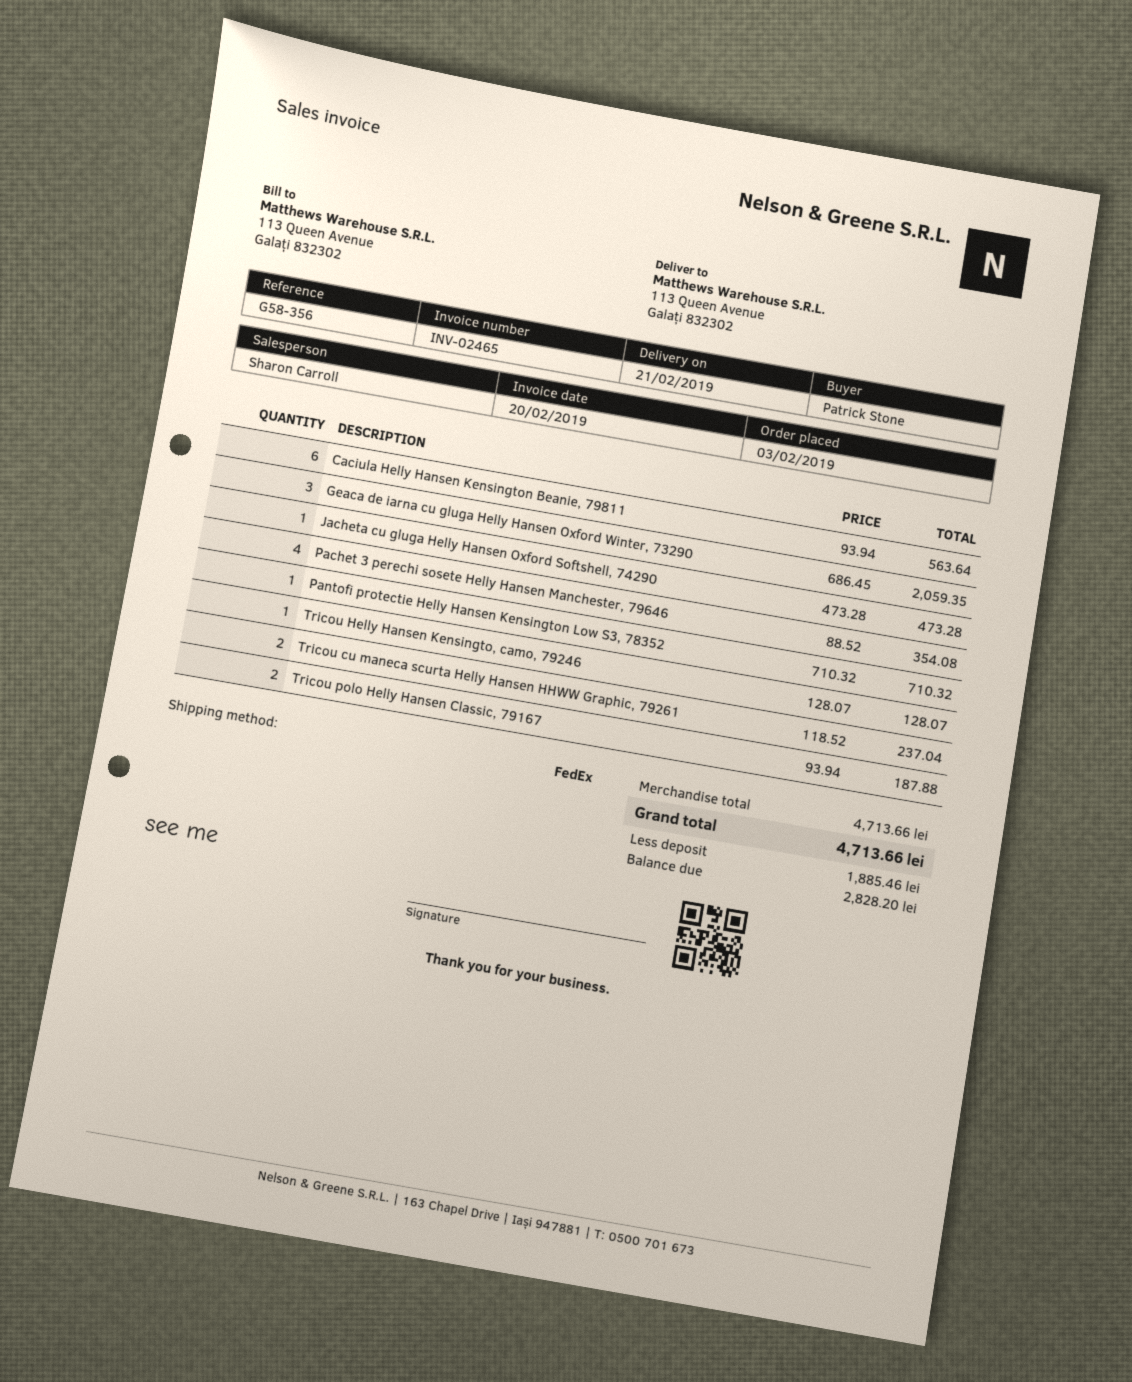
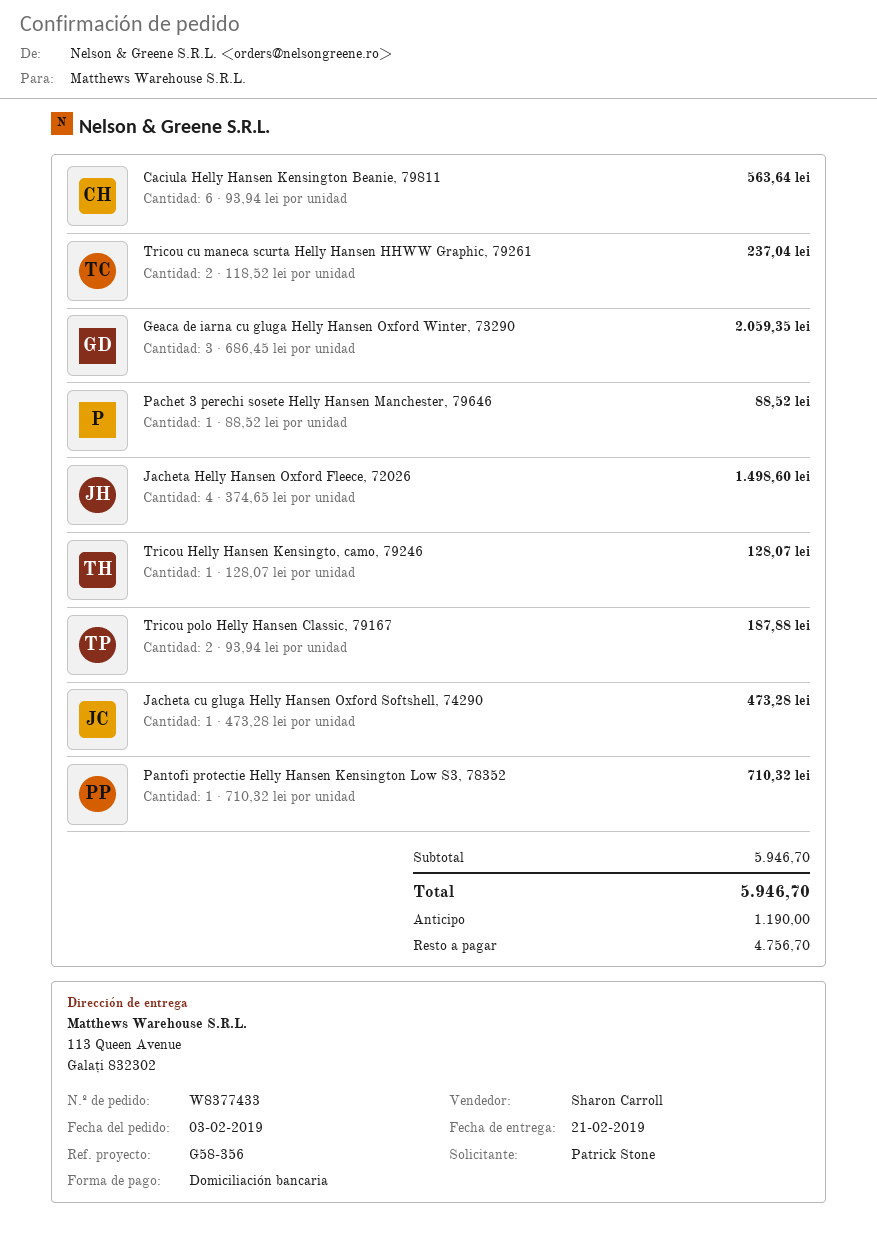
Pachet 3 perechi sosete Helly Hansen Manchester, 79646: 4 x 88.52 = 354.08 -> 1 x 88.52 = 88.52
Jacheta Helly Hansen Oxford Fleece, 72026: none -> 4 x 374.65 = 1498.60
subtotal: 4713.66 -> 5946.70
total: 4713.66 -> 5946.70
deposit: 1885.46 -> 1190.00
balance: 2828.20 -> 4756.70

